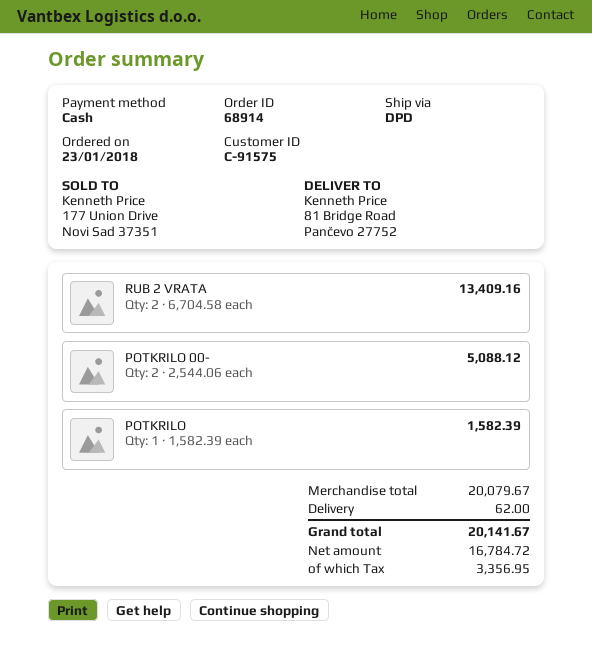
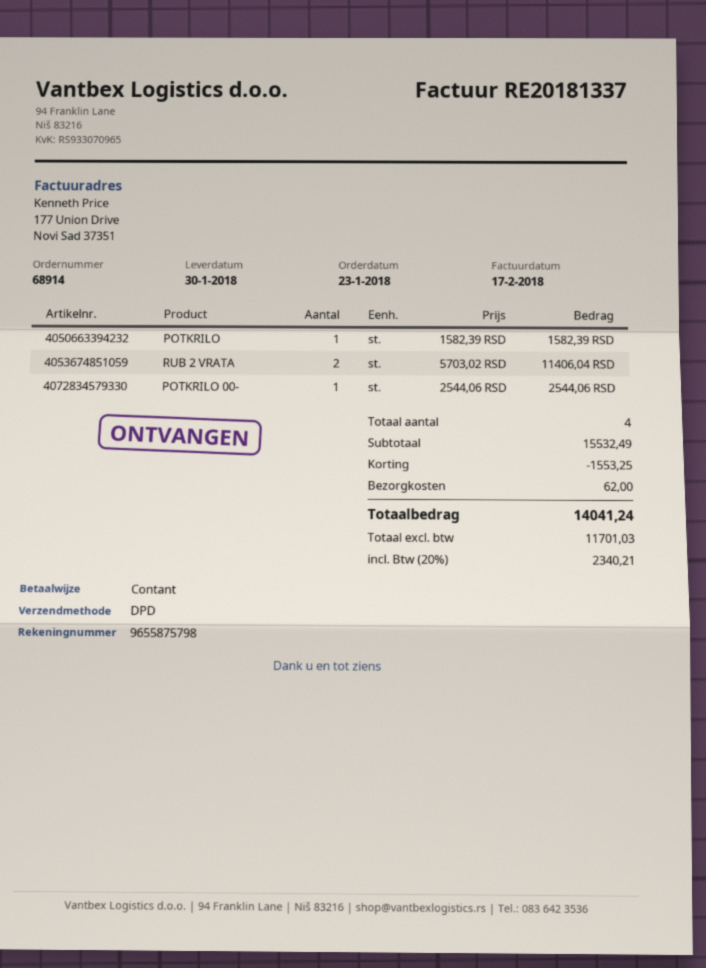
RUB 2 VRATA: 2 x 6704.58 = 13409.16 -> 2 x 5703.02 = 11406.04
POTKRILO 00-: 2 x 2544.06 = 5088.12 -> 1 x 2544.06 = 2544.06
subtotal: 20079.67 -> 15532.49
discount: none -> 1553.25
net: 16784.72 -> 11701.03
tax: 3356.95 -> 2340.21
total: 20141.67 -> 14041.24

